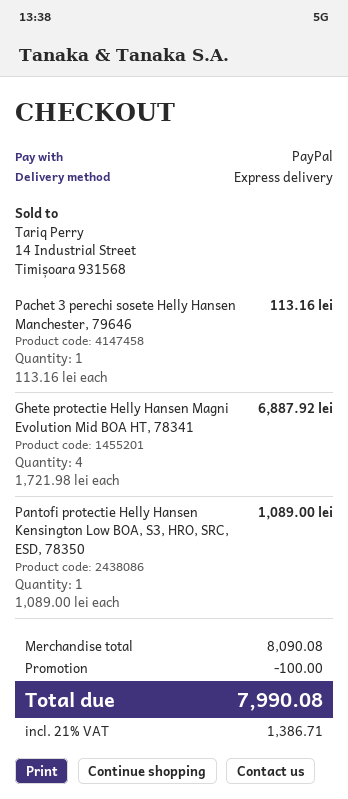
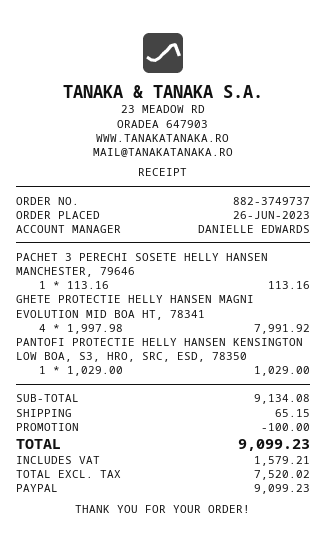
Ghete protectie Helly Hansen Magni Evolution Mid BOA HT, 78341: 4 x 1721.98 = 6887.92 -> 4 x 1997.98 = 7991.92
Pantofi protectie Helly Hansen Kensington Low BOA, S3, HRO, SRC, ESD, 78350: 1 x 1089.00 = 1089.00 -> 1 x 1029.00 = 1029.00
subtotal: 8090.08 -> 9134.08
shipping: none -> 65.15
tax: 1386.71 -> 1579.21
total: 7990.08 -> 9099.23

